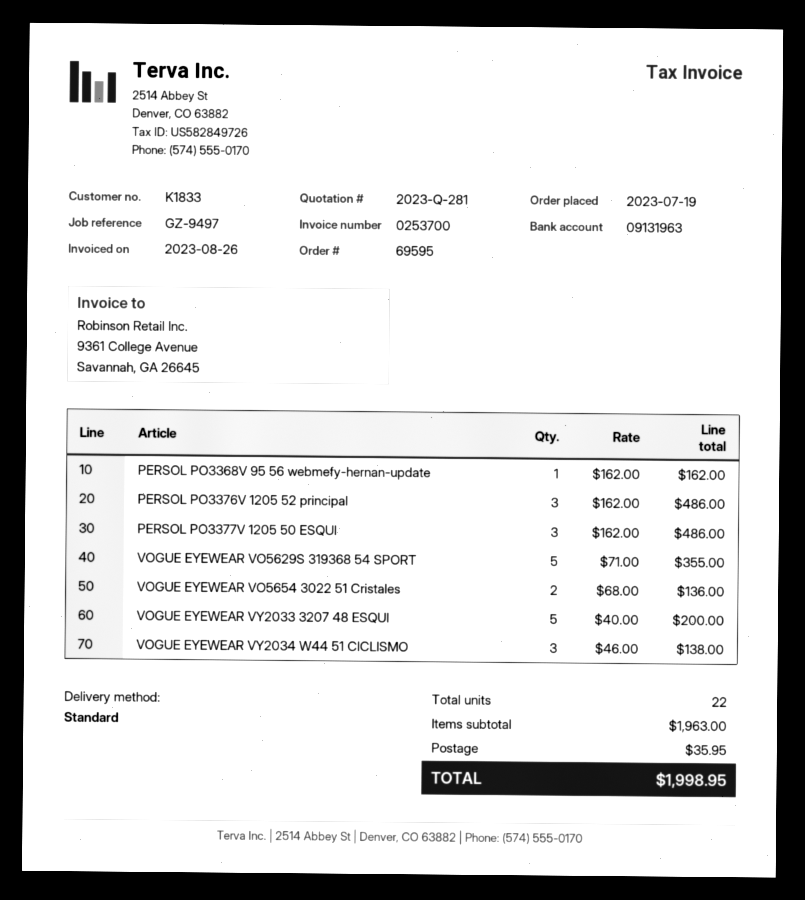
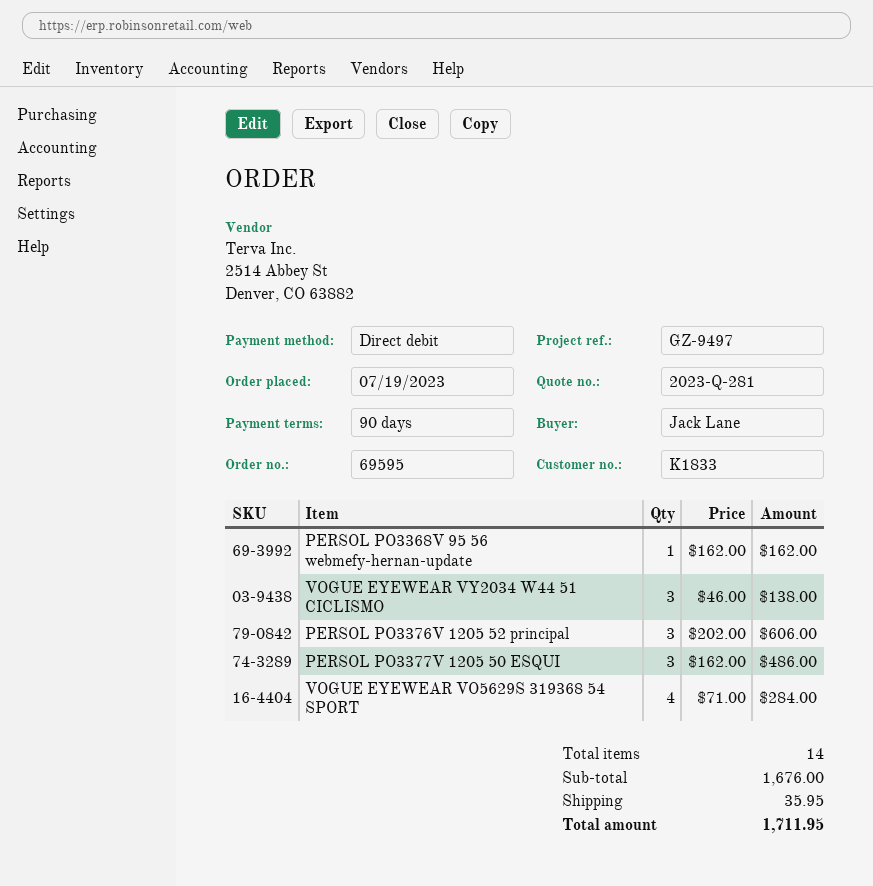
PERSOL PO3376V 1205 52 principal: 3 x 162.00 = 486.00 -> 3 x 202.00 = 606.00
VOGUE EYEWEAR VO5629S 319368 54 SPORT: 5 x 71.00 = 355.00 -> 4 x 71.00 = 284.00
VOGUE EYEWEAR VO5654 3022 51 Cristales: 2 x 68.00 = 136.00 -> none
VOGUE EYEWEAR VY2033 3207 48 ESQUI: 5 x 40.00 = 200.00 -> none
total quantity: 22 -> 14
subtotal: 1963.00 -> 1676.00
total: 1998.95 -> 1711.95

